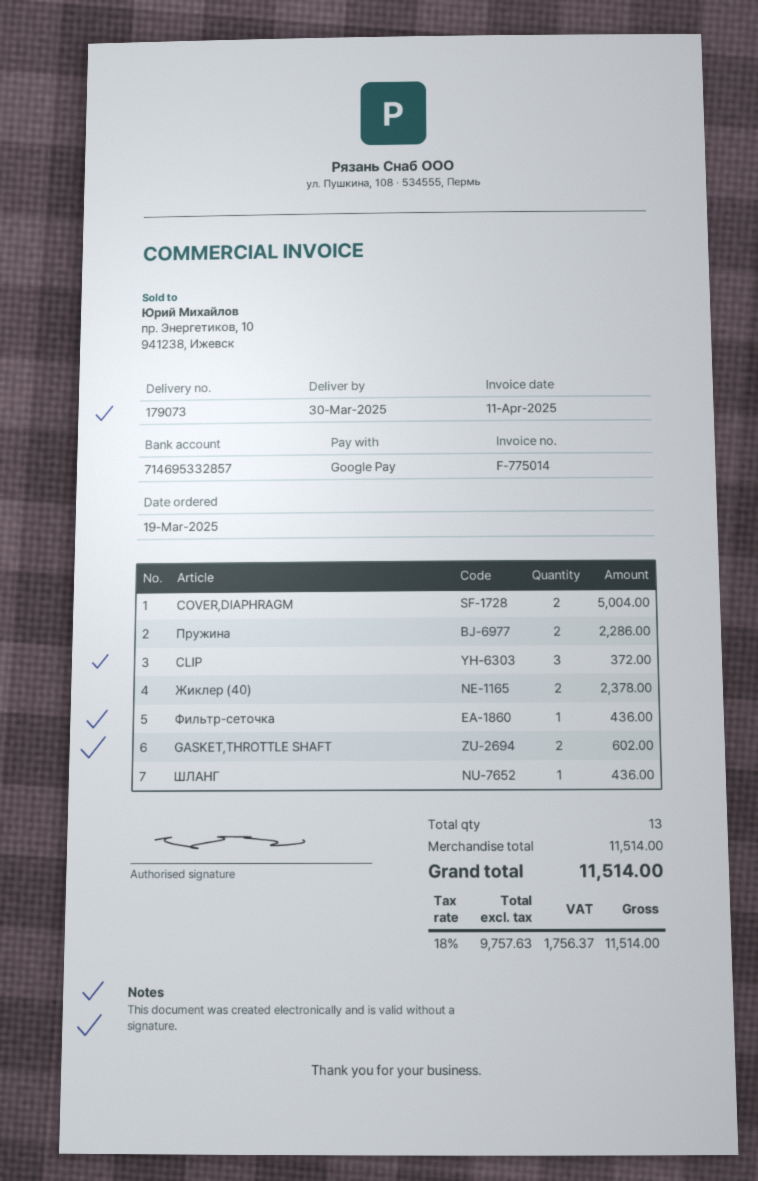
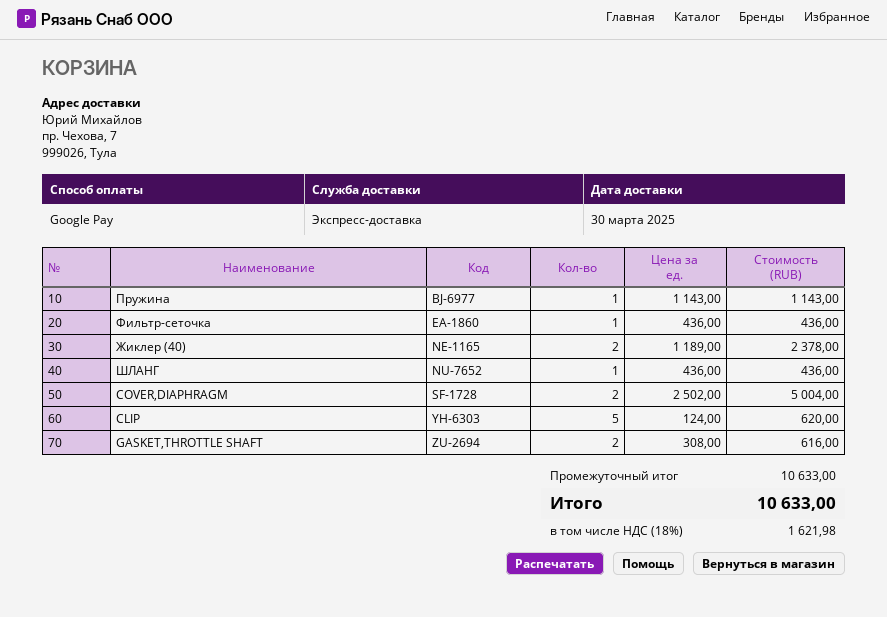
Пружина: 2 for 2286.00 -> 1 for 1143.00
CLIP: 3 for 372.00 -> 5 for 620.00
GASKET,THROTTLE SHAFT: 2 for 602.00 -> 2 for 616.00
subtotal: 11514.00 -> 10633.00
tax: 18% = 1756.37 -> 18% = 1621.98
total: 11514.00 -> 10633.00

